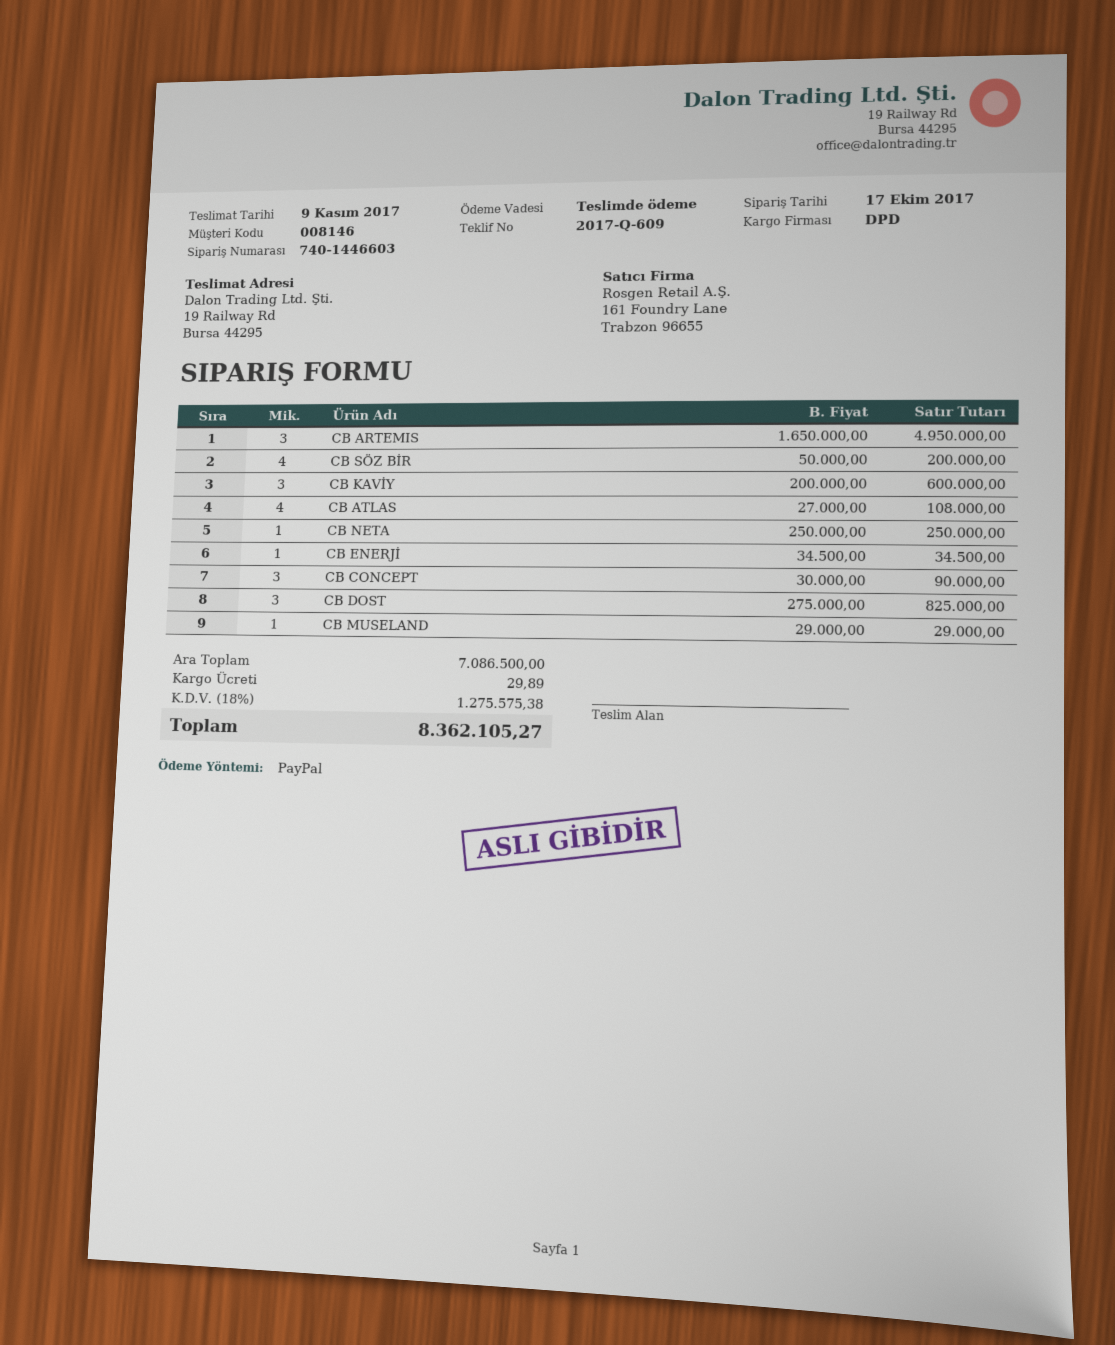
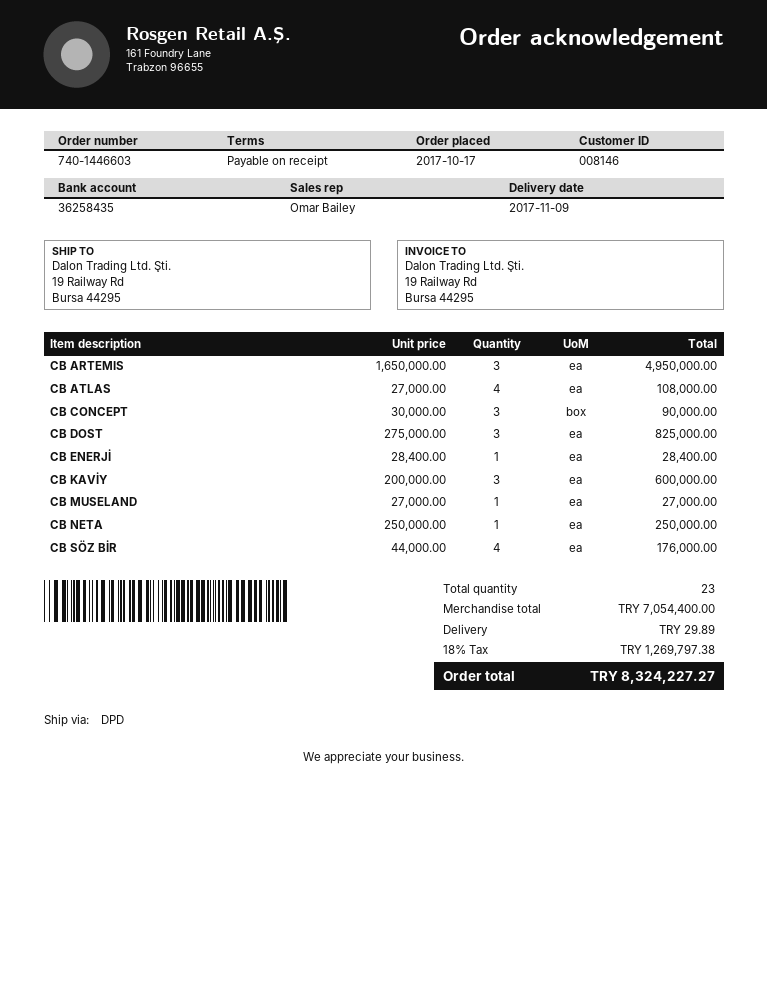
CB SÖZ BİR: 4 x 50000.00 = 200000.00 -> 4 x 44000.00 = 176000.00
CB ENERJİ: 1 x 34500.00 = 34500.00 -> 1 x 28400.00 = 28400.00
CB MUSELAND: 1 x 29000.00 = 29000.00 -> 1 x 27000.00 = 27000.00
subtotal: 7086500.00 -> 7054400.00
tax: 18% = 1275575.38 -> 18% = 1269797.38
total: 8362105.27 -> 8324227.27

